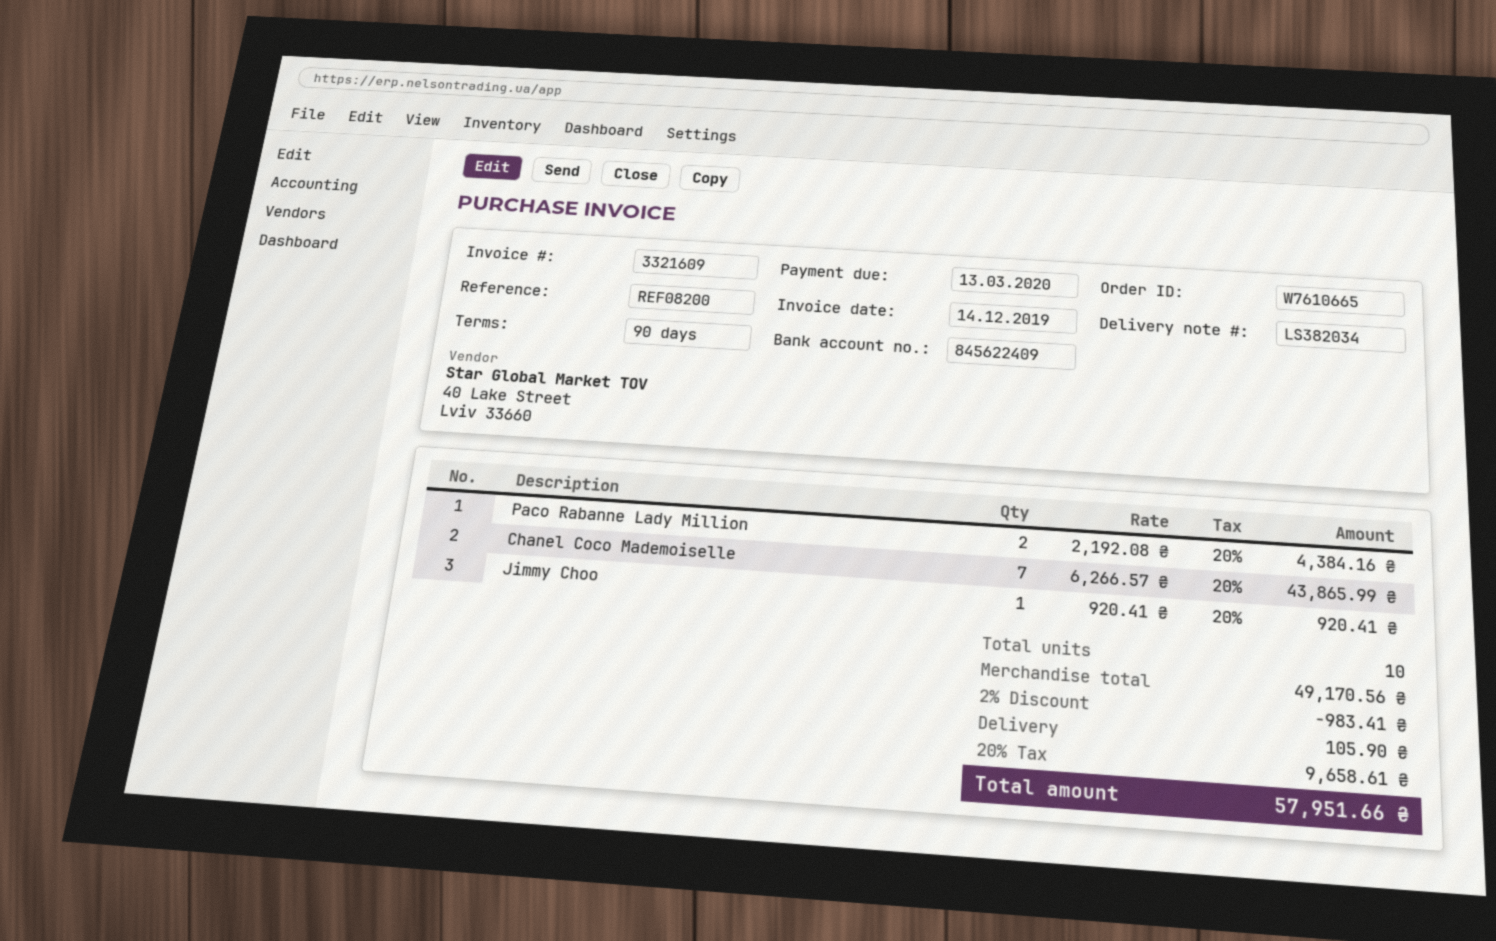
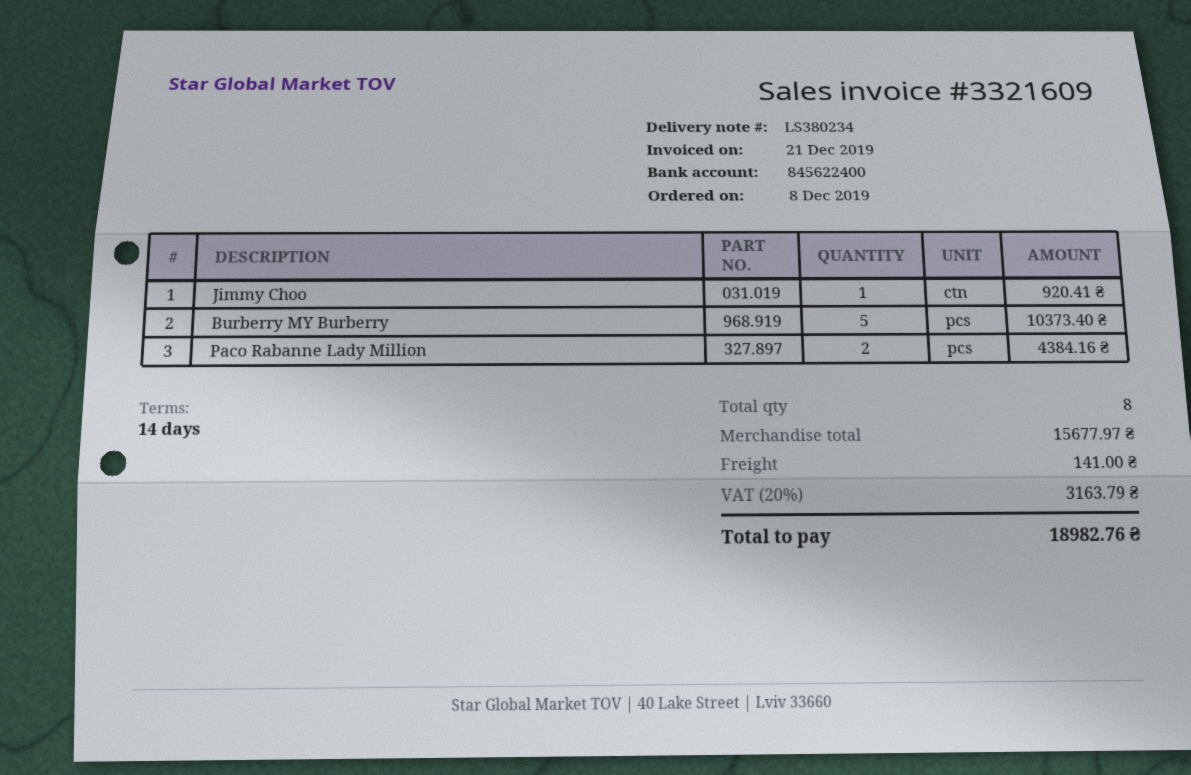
delivery note number: LS382034 -> LS380234
invoice date: 2019-12-14 -> 2019-12-21
payment terms: 90 days -> 14 days
bank account: 845622409 -> 845622400
Chanel Coco Mademoiselle: 7 for 43865.99 -> none
Burberry MY Burberry: none -> 5 for 10373.40
total quantity: 10 -> 8
subtotal: 49170.56 -> 15677.97
discount: 2% = 983.41 -> none
shipping: 105.90 -> 141.00
tax: 20% = 9658.61 -> 20% = 3163.79
total: 57951.66 -> 18982.76

